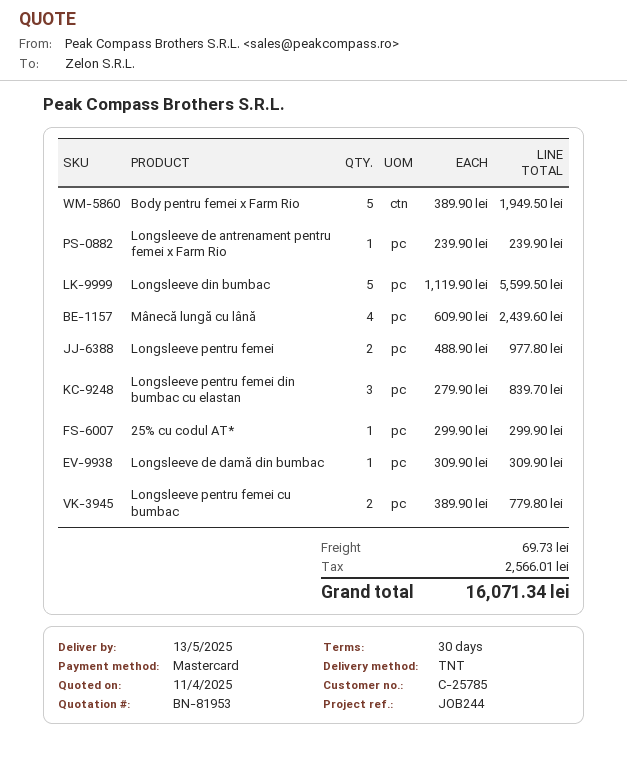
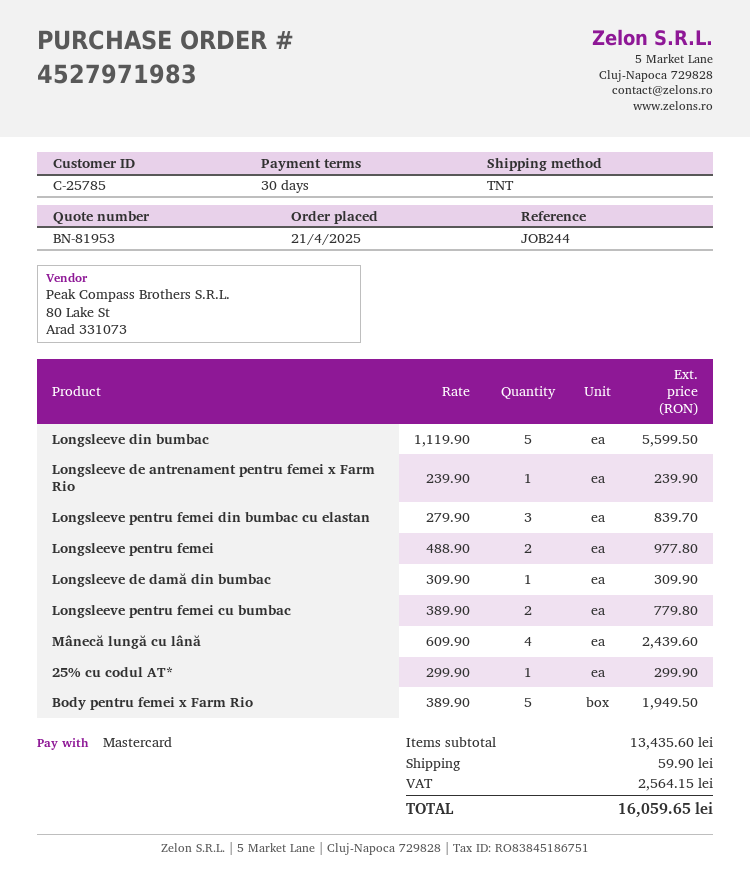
shipping: 69.73 -> 59.90
tax: 2566.01 -> 2564.15
total: 16071.34 -> 16059.65

